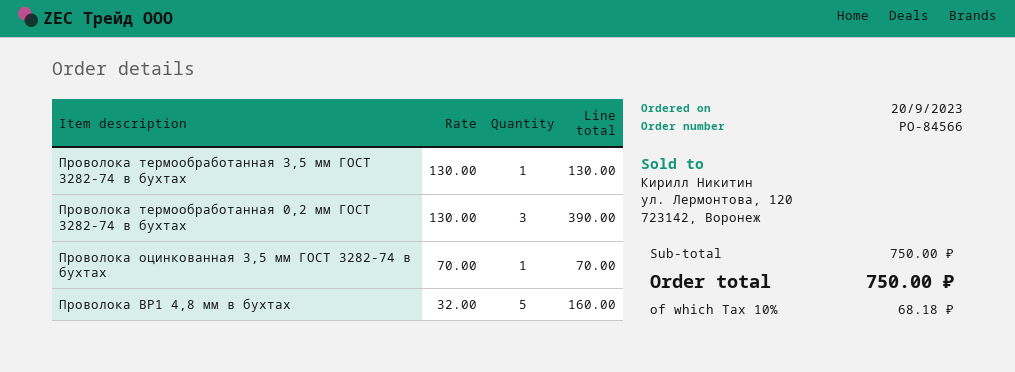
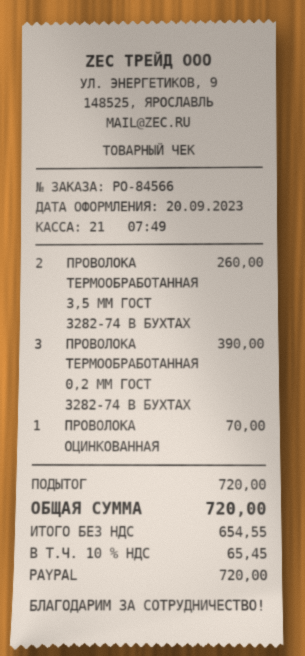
Проволока термообработанная 3,5 мм ГОСТ 3282-74 в бухтах: 1 for 130.00 -> 2 for 260.00
Проволока ВР1 4,8 мм в бухтах: 5 for 160.00 -> none
subtotal: 750.00 -> 720.00
tax: 10% = 68.18 -> 10% = 65.45
total: 750.00 -> 720.00

